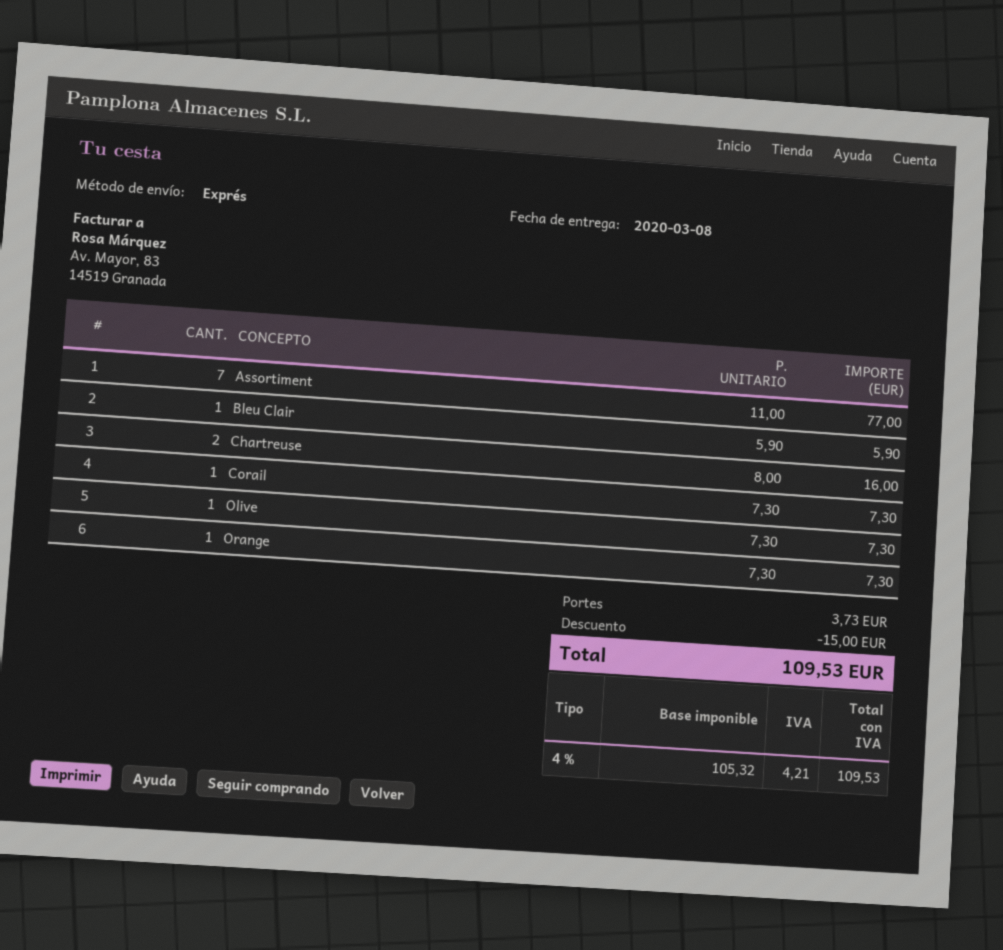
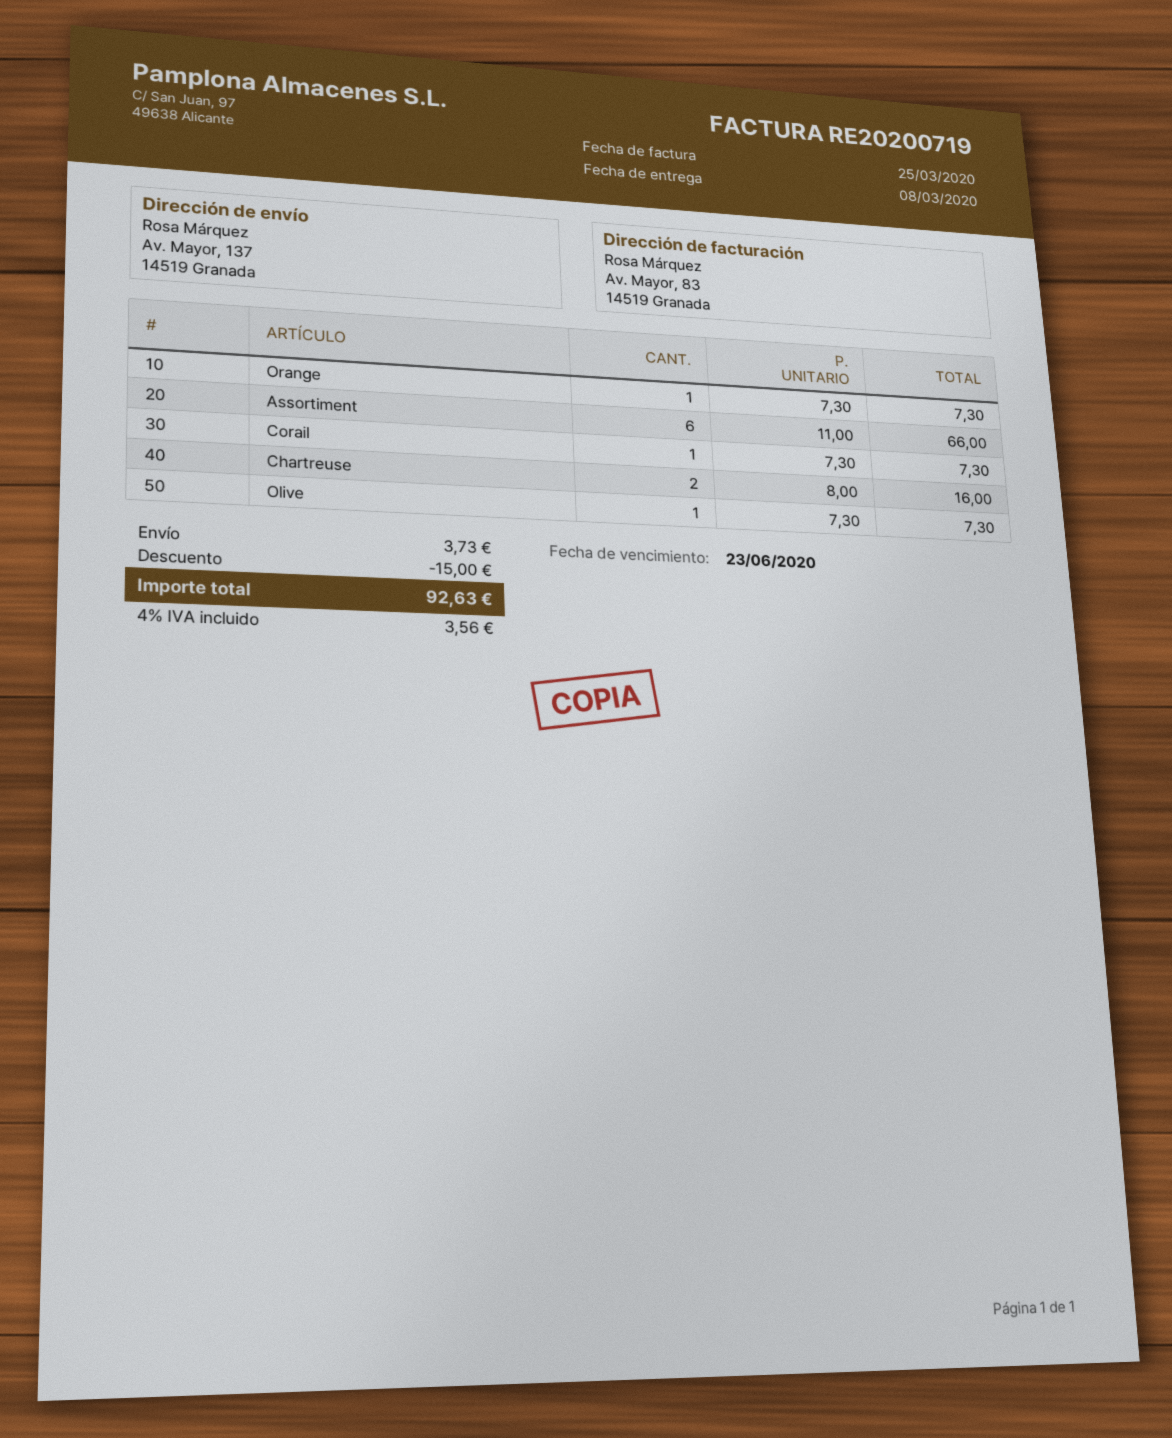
Assortiment: 7 x 11.00 = 77.00 -> 6 x 11.00 = 66.00
Bleu Clair: 1 x 5.90 = 5.90 -> none
tax: 4% = 4.21 -> 4% = 3.56
total: 109.53 -> 92.63

